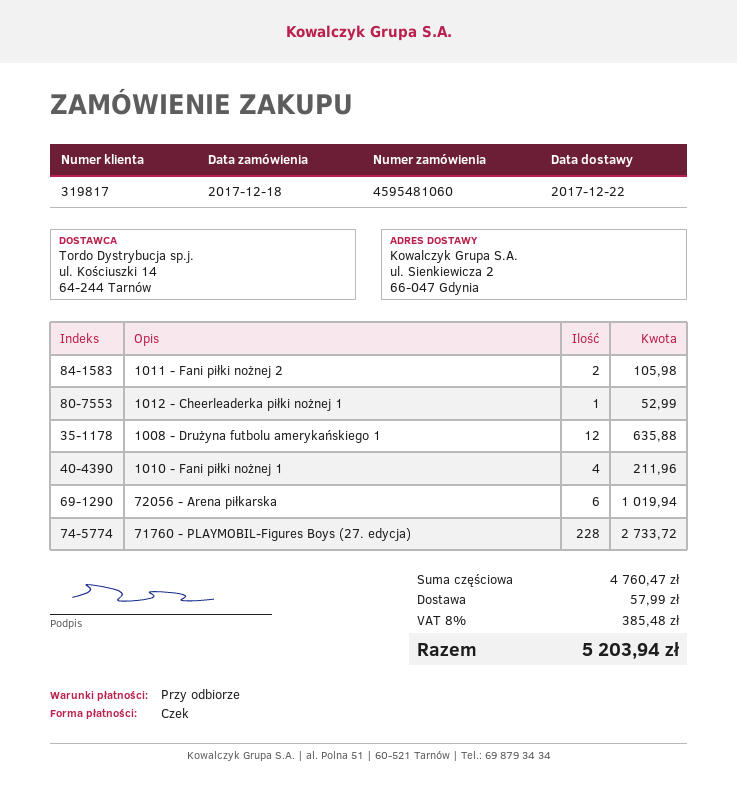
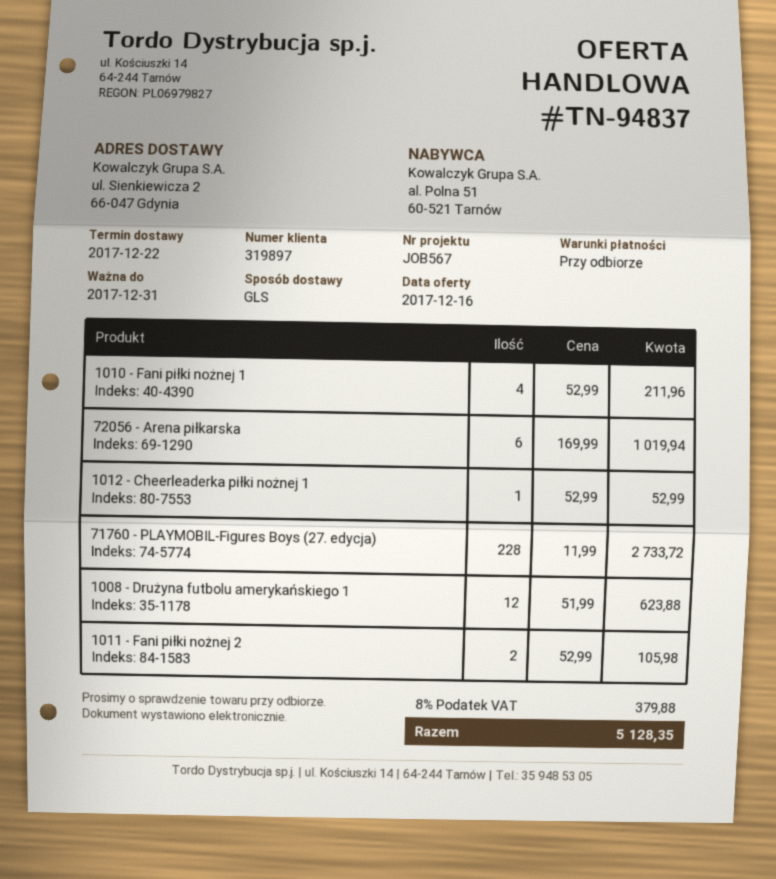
customer number: 319817 -> 319897
1008 - Drużyna futbolu amerykańskiego 1: 12 for 635.88 -> 12 for 623.88
shipping: 57.99 -> none
tax: 8% = 385.48 -> 8% = 379.88
total: 5203.94 -> 5128.35

